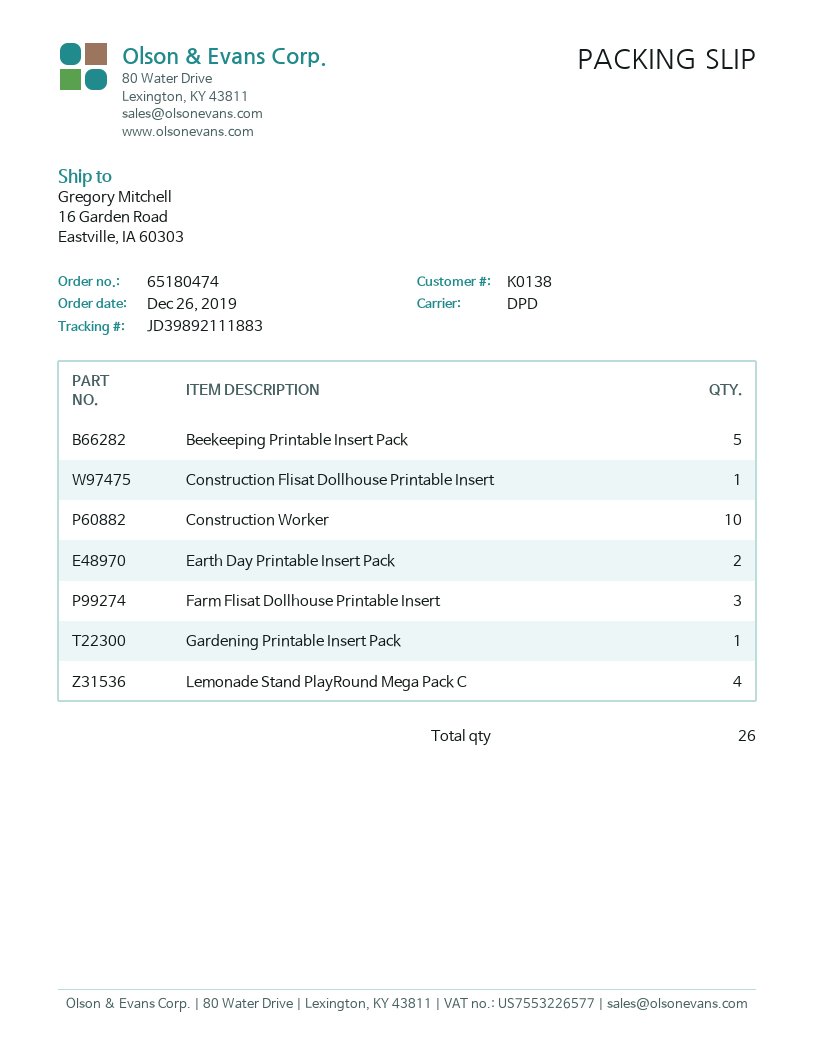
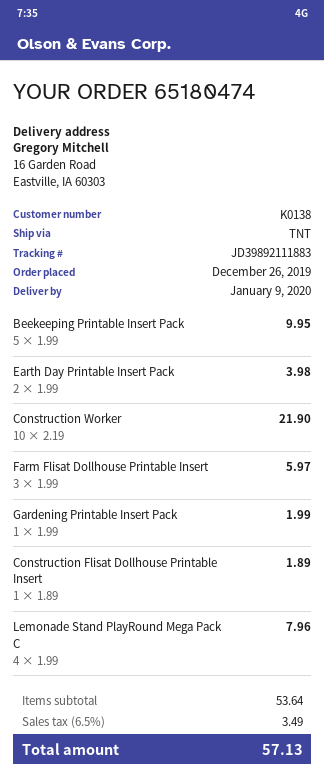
shipping method: DPD -> TNT

